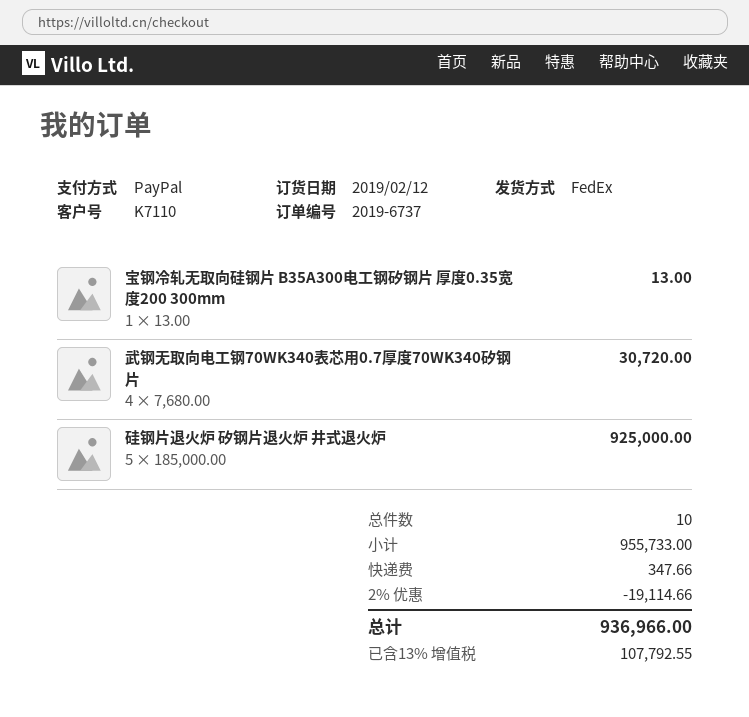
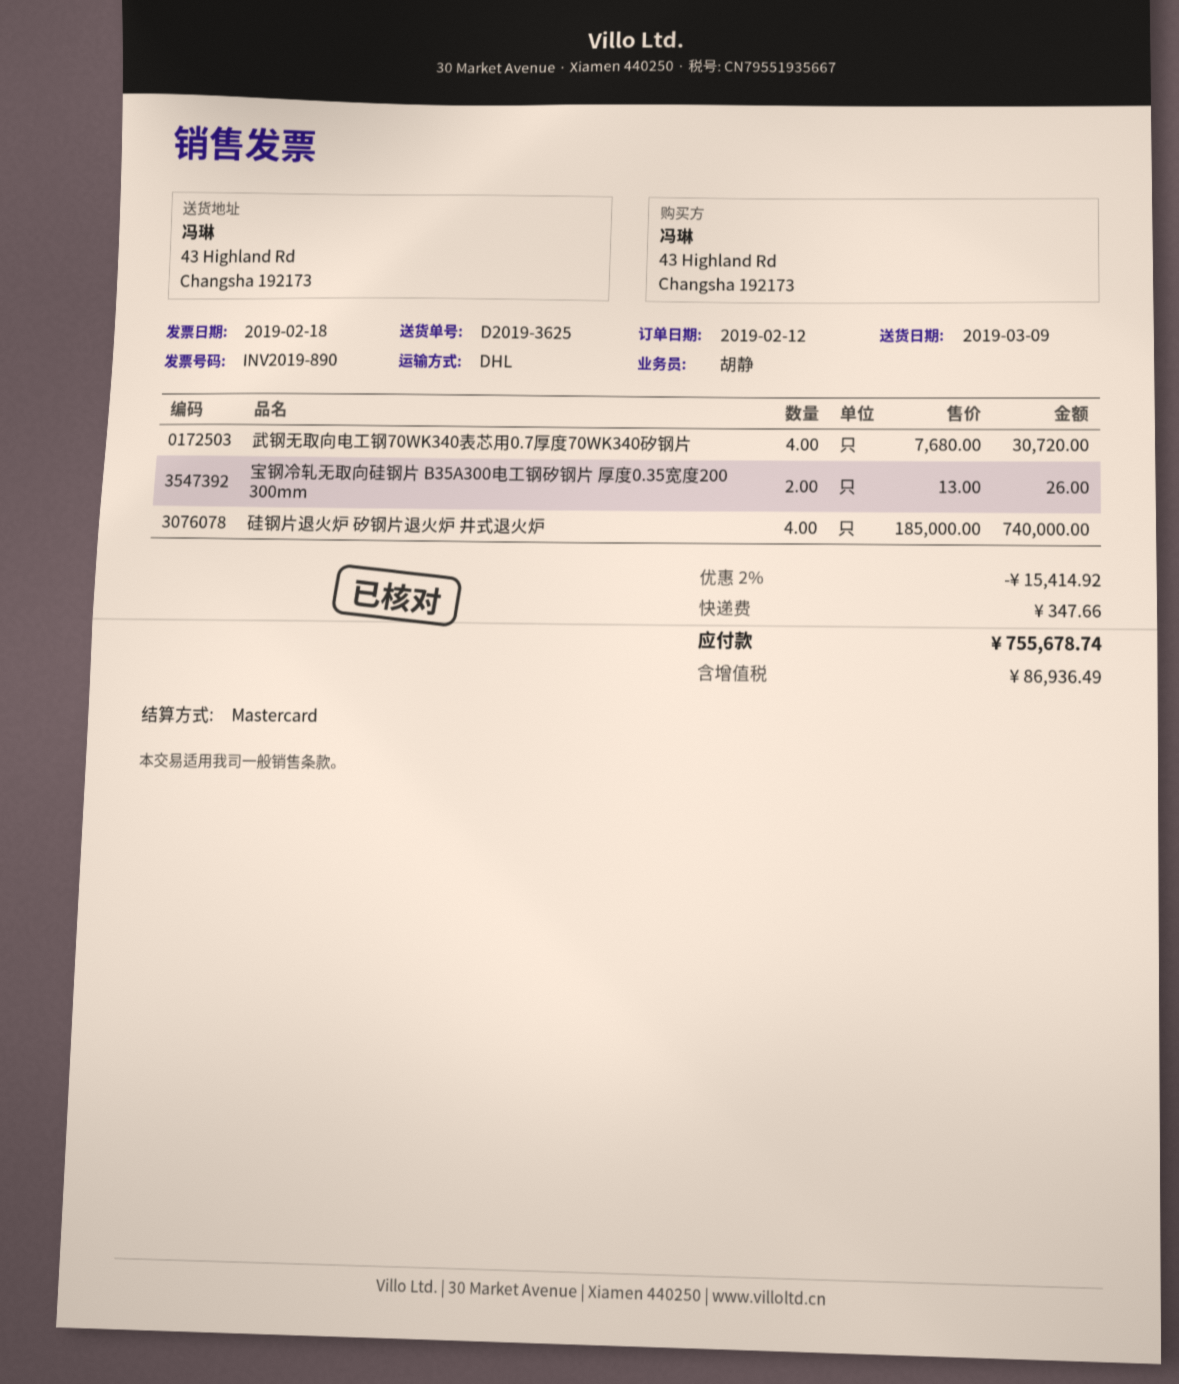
payment method: PayPal -> Mastercard
shipping method: FedEx -> DHL
宝钢冷轧无取向硅钢片 B35A300电工钢矽钢片 厚度0.35宽度200 300mm: 1 x 13.00 = 13.00 -> 2 x 13.00 = 26.00
硅钢片退火炉 矽钢片退火炉 井式退火炉: 5 x 185000.00 = 925000.00 -> 4 x 185000.00 = 740000.00
discount: 2% = 19114.66 -> 2% = 15414.92
tax: 107792.55 -> 86936.49
total: 936966.00 -> 755678.74

